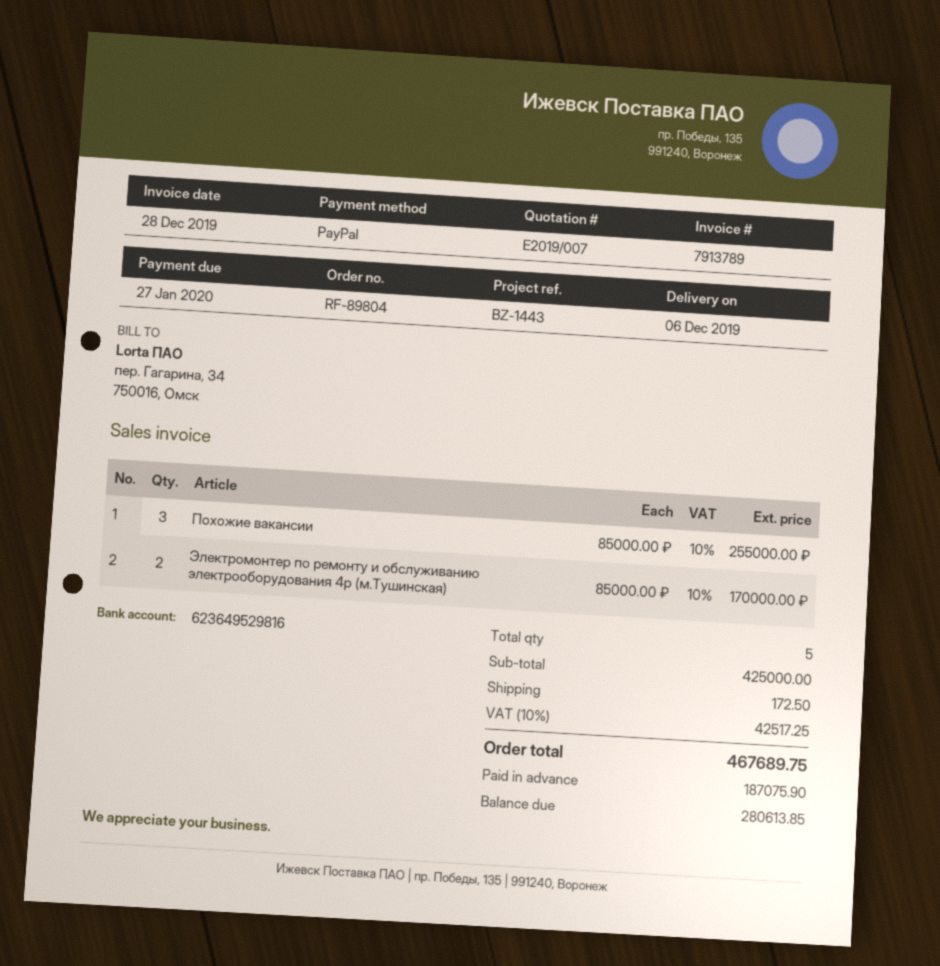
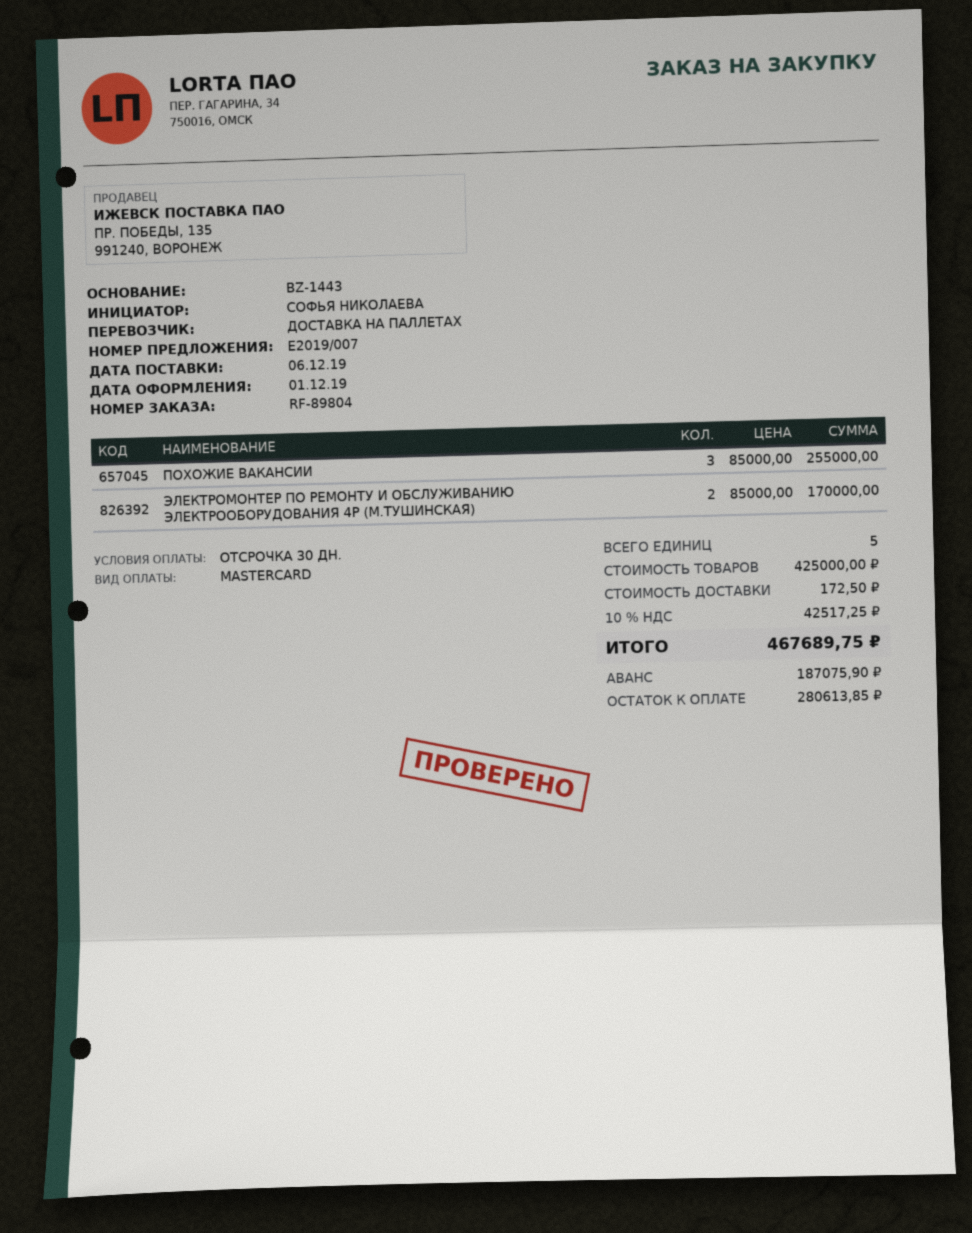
payment method: PayPal -> Mastercard

